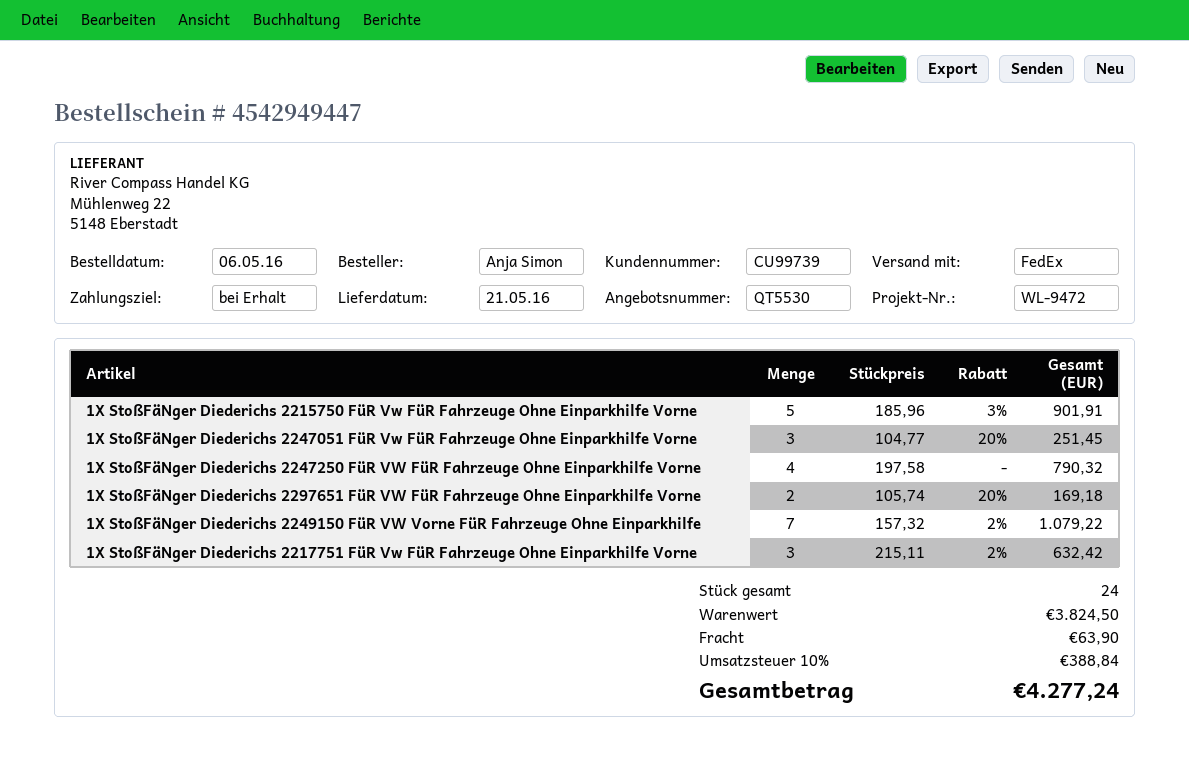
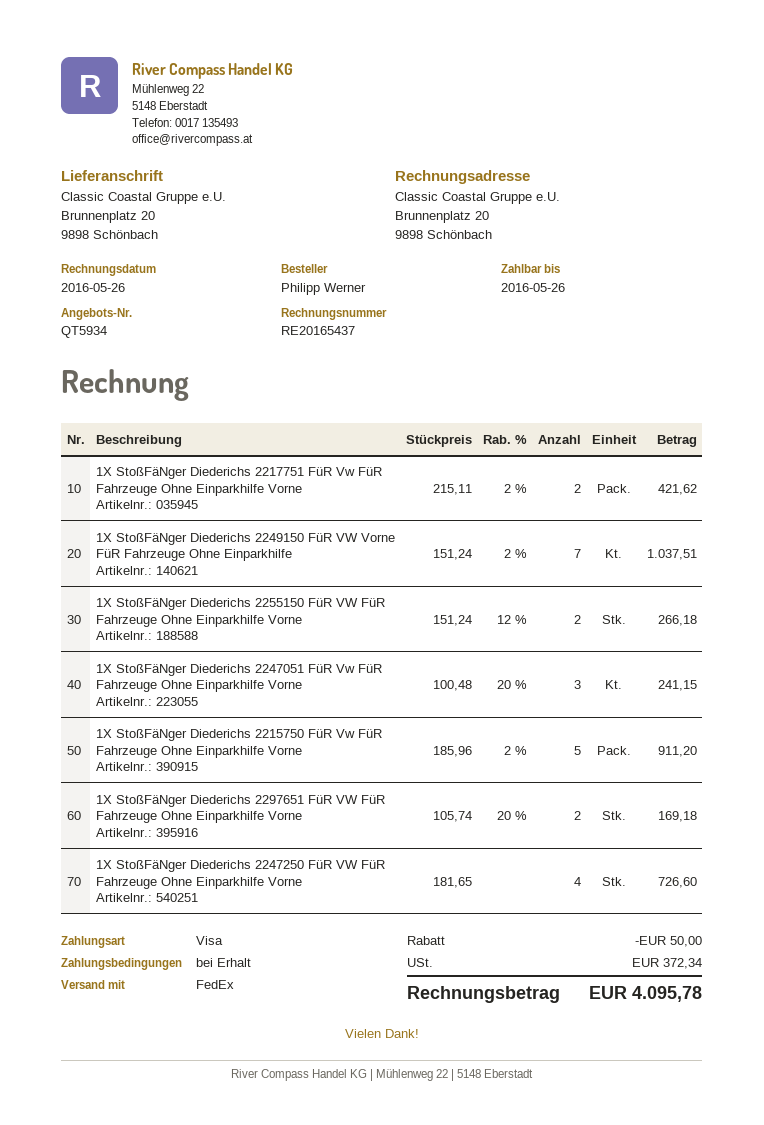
quote number: QT5530 -> QT5934
ordered by: Anja Simon -> Philipp Werner
1X StoßFäNger Diederichs 2215750 FüR Vw FüR Fahrzeuge Ohne Einparkhilfe Vorne: 5 x 185.96 - 3% = 901.91 -> 5 x 185.96 - 2% = 911.20
1X StoßFäNger Diederichs 2247051 FüR Vw FüR Fahrzeuge Ohne Einparkhilfe Vorne: 3 x 104.77 - 20% = 251.45 -> 3 x 100.48 - 20% = 241.15
1X StoßFäNger Diederichs 2247250 FüR VW FüR Fahrzeuge Ohne Einparkhilfe Vorne: 4 x 197.58 = 790.32 -> 4 x 181.65 = 726.60
1X StoßFäNger Diederichs 2249150 FüR VW Vorne FüR Fahrzeuge Ohne Einparkhilfe: 7 x 157.32 - 2% = 1079.22 -> 7 x 151.24 - 2% = 1037.51
1X StoßFäNger Diederichs 2217751 FüR Vw FüR Fahrzeuge Ohne Einparkhilfe Vorne: 3 x 215.11 - 2% = 632.42 -> 2 x 215.11 - 2% = 421.62
1X StoßFäNger Diederichs 2255150 FüR VW FüR Fahrzeuge Ohne Einparkhilfe Vorne: none -> 2 x 151.24 - 12% = 266.18
discount: none -> 50.00
shipping: 63.90 -> none
tax: 388.84 -> 372.34
total: 4277.24 -> 4095.78

